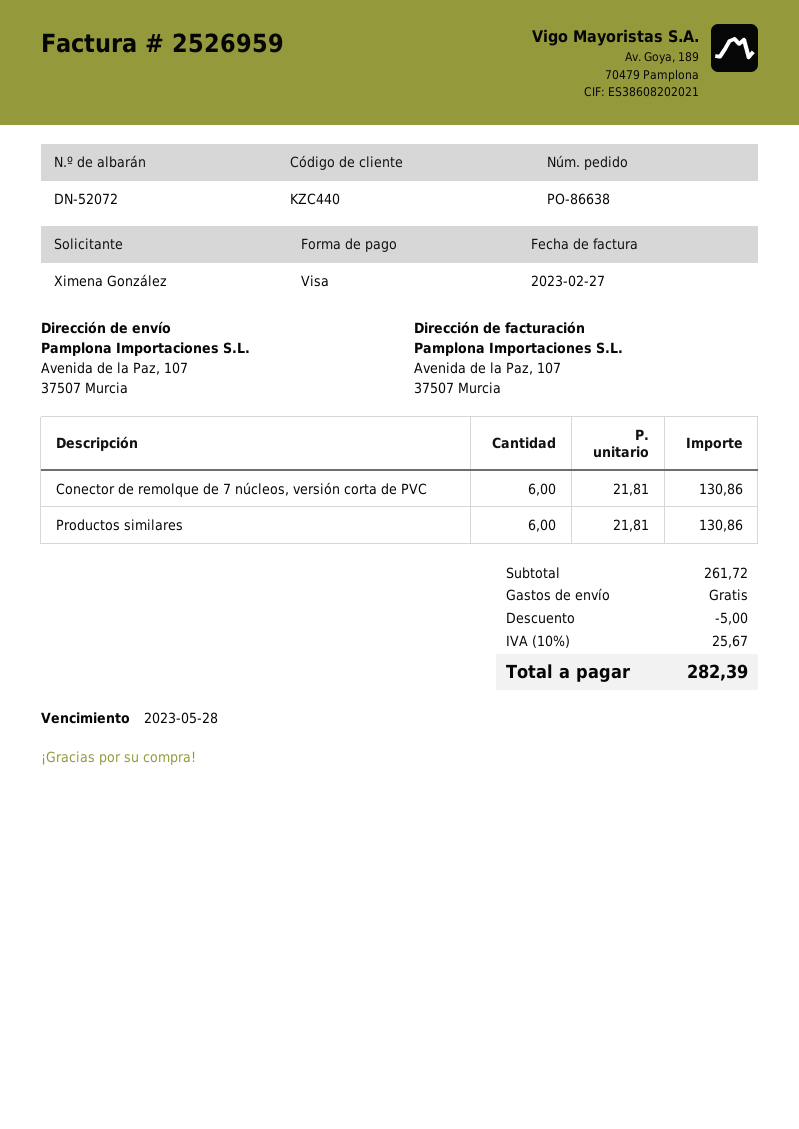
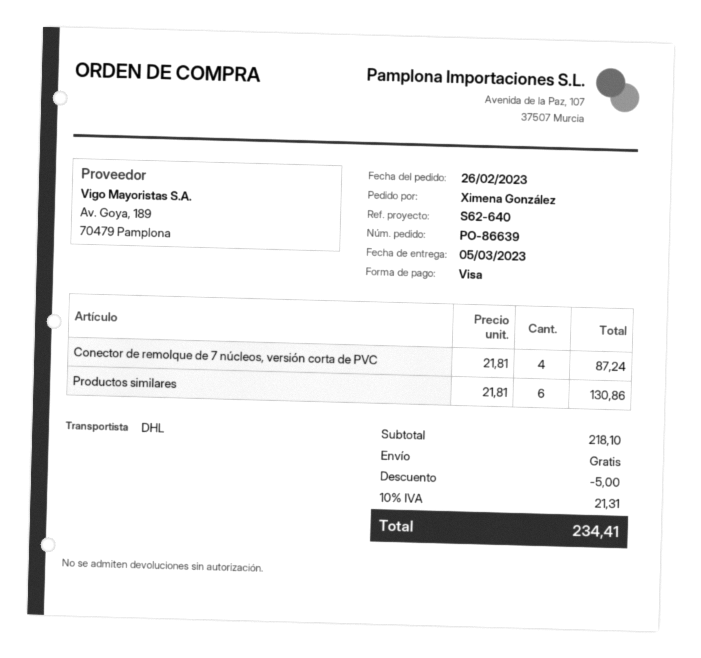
order number: PO-86638 -> PO-86639
Conector de remolque de 7 núcleos, versión corta de PVC: 6 x 21.81 = 130.86 -> 4 x 21.81 = 87.24
subtotal: 261.72 -> 218.10
tax: 10% = 25.67 -> 10% = 21.31
total: 282.39 -> 234.41

